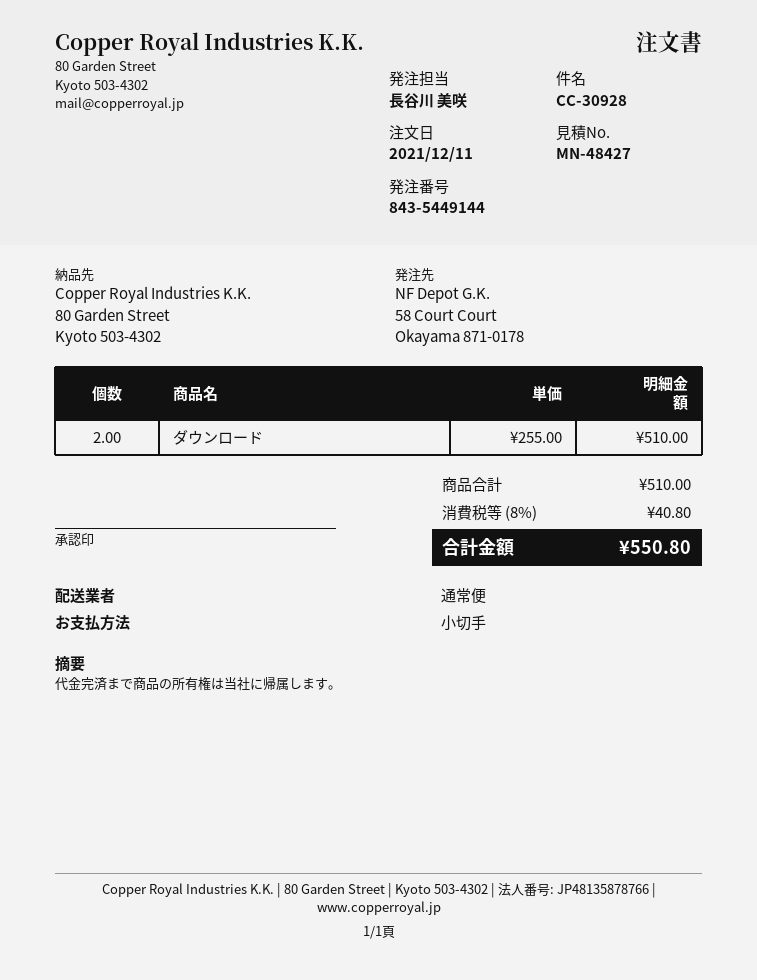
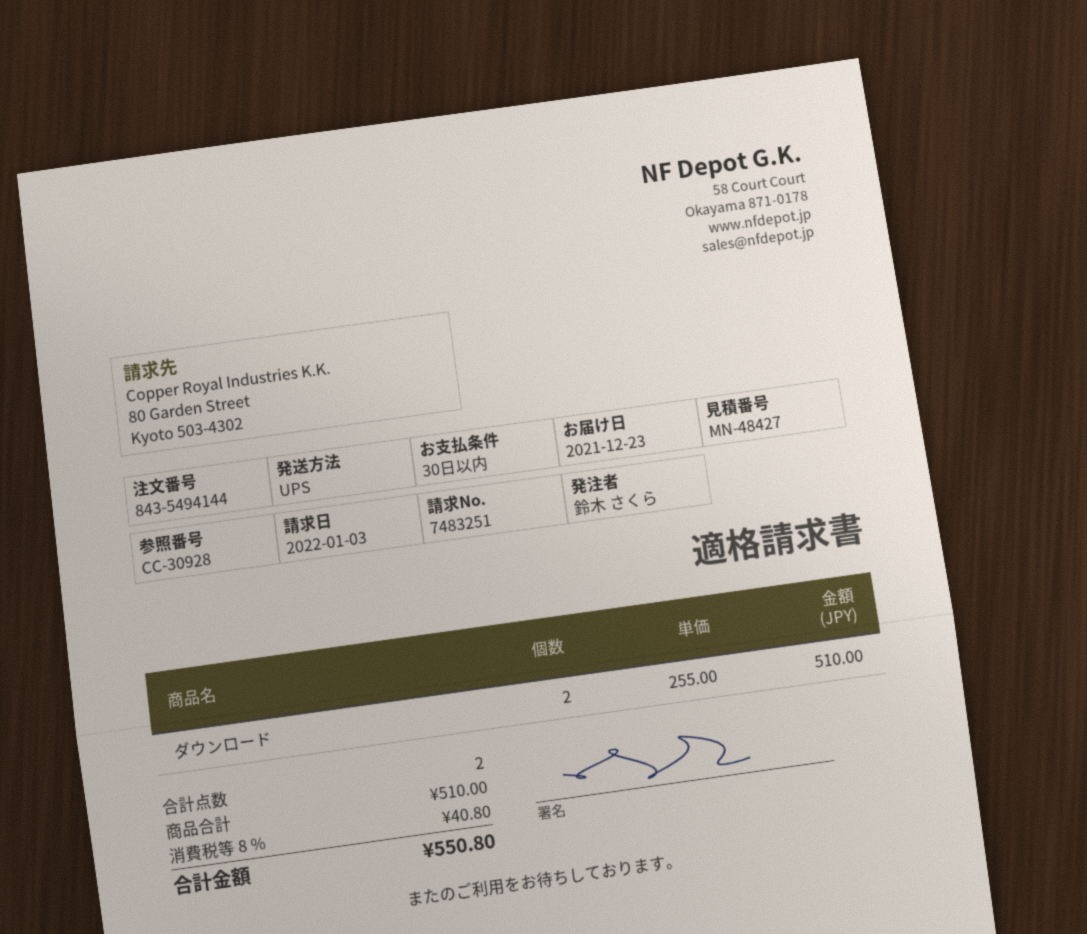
order number: 843-5449144 -> 843-5494144
ordered by: 長谷川 美咲 -> 鈴木 さくら
shipping method: standard -> UPS

